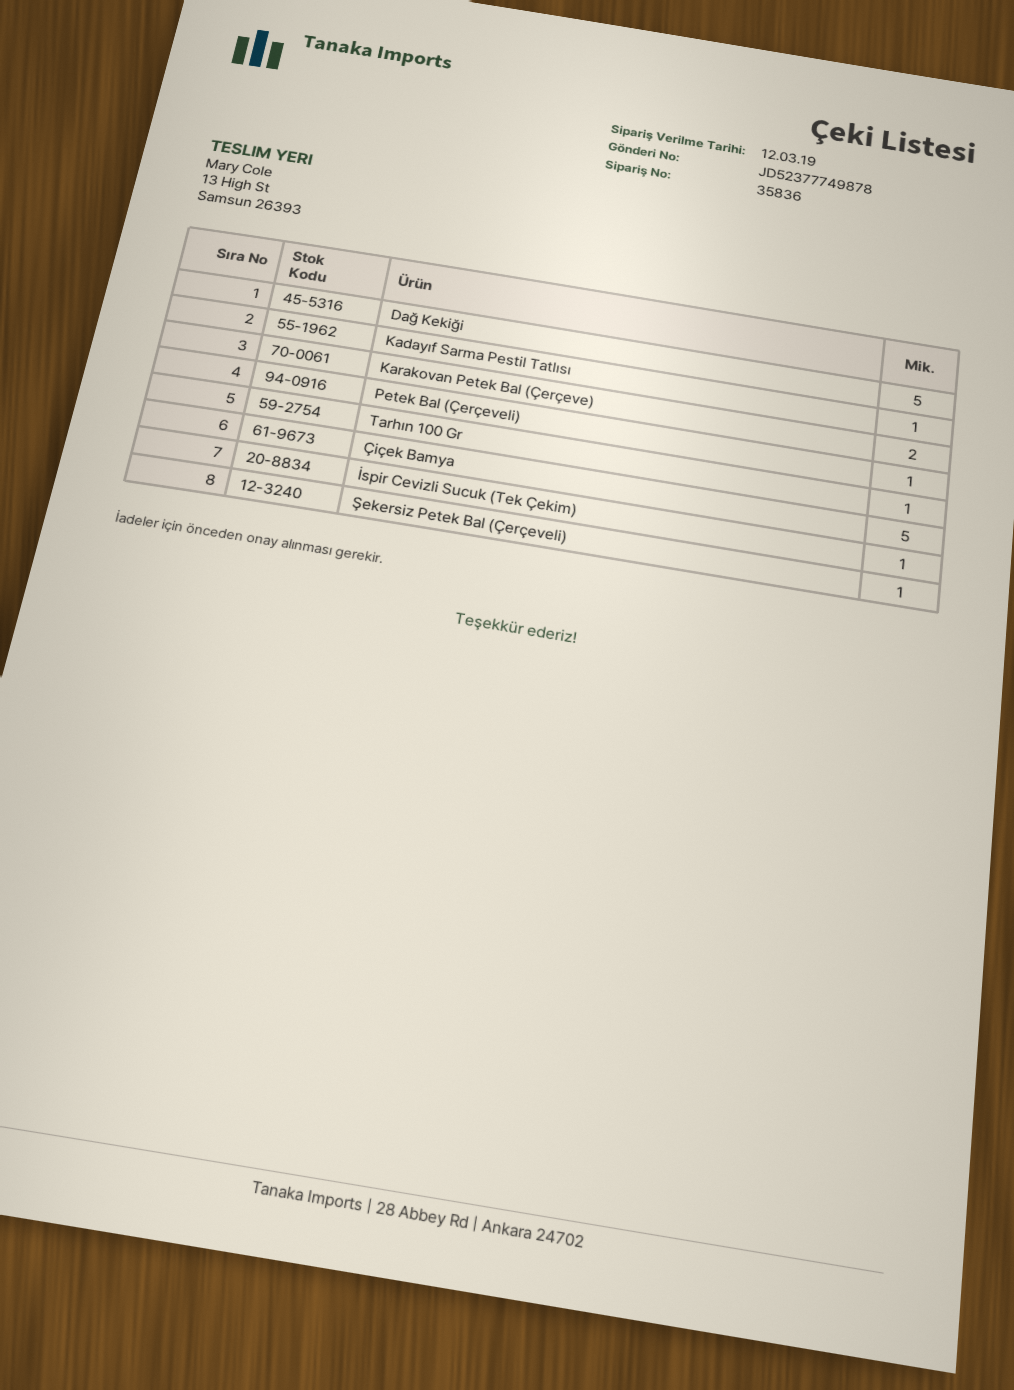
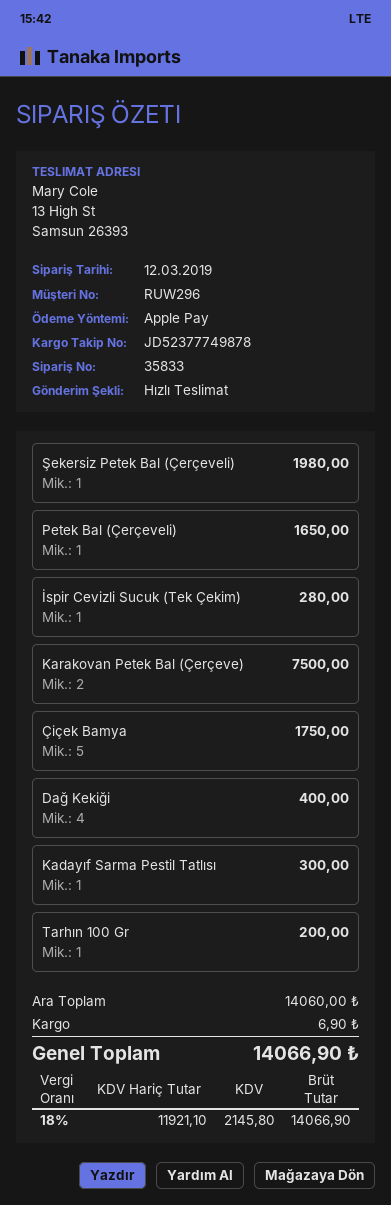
order number: 35836 -> 35833
Dağ Kekiği: 5 -> 4

